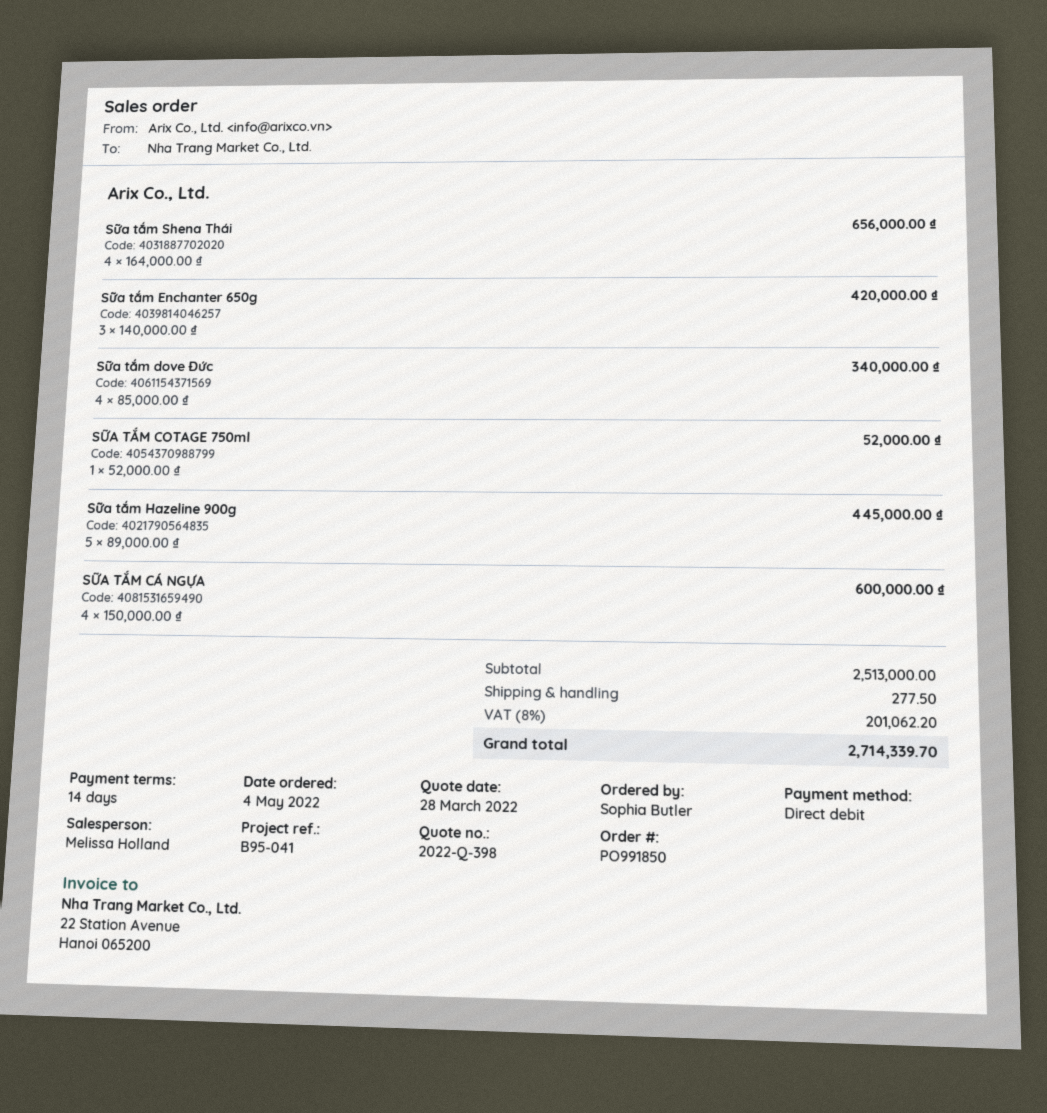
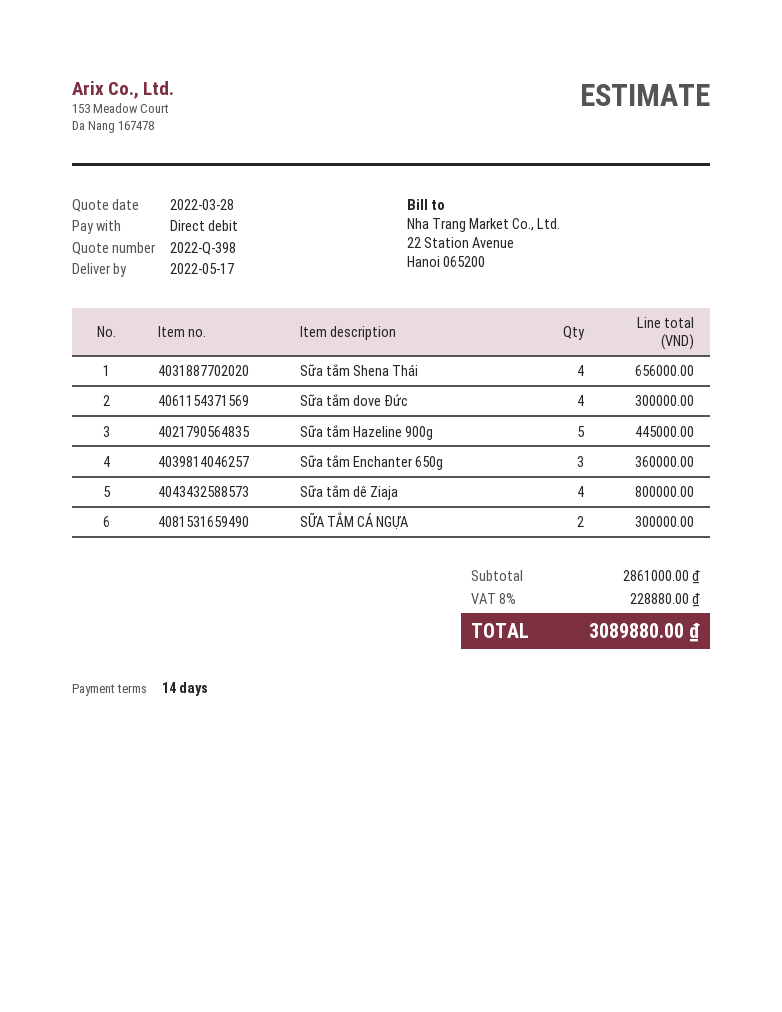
Sữa tắm Enchanter 650g: 3 for 420000.00 -> 3 for 360000.00
Sữa tắm dove Đức: 4 for 340000.00 -> 4 for 300000.00
SỮA TẮM COTAGE 750ml: 1 for 52000.00 -> none
SỮA TẮM CÁ NGỰA: 4 for 600000.00 -> 2 for 300000.00
Sữa tắm dê Ziaja: none -> 4 for 800000.00
subtotal: 2513000.00 -> 2861000.00
shipping: 277.50 -> none
tax: 8% = 201062.20 -> 8% = 228880.00
total: 2714339.70 -> 3089880.00

